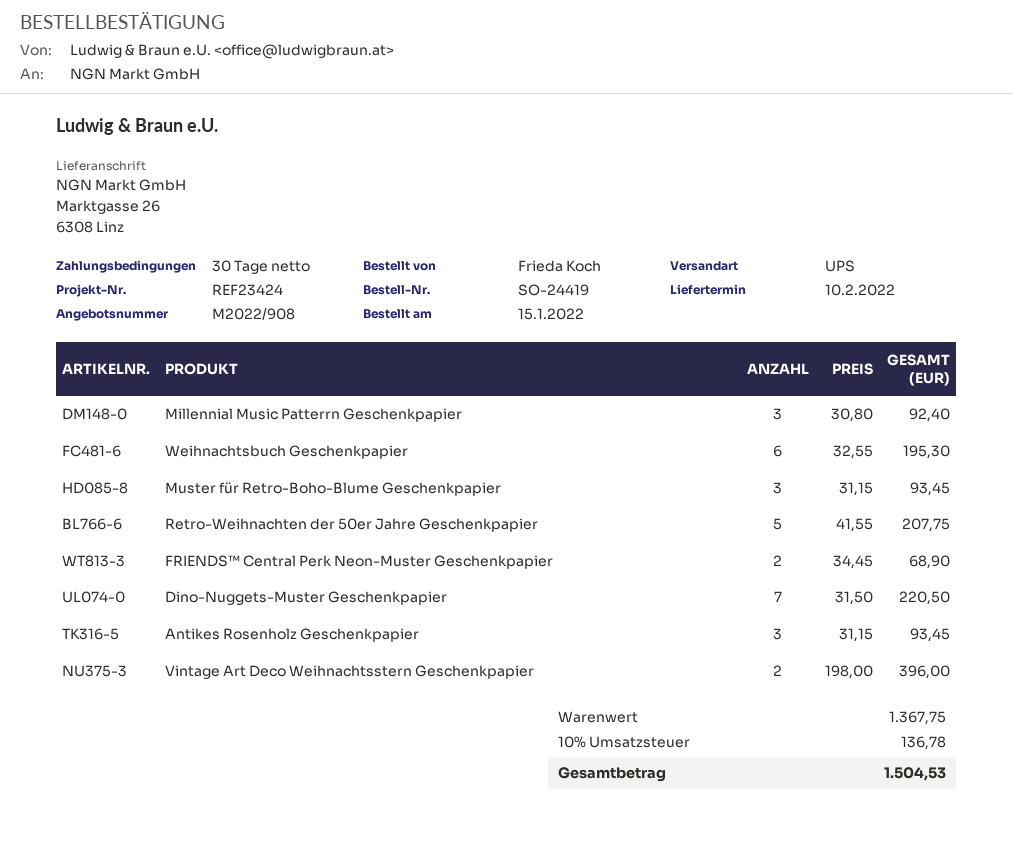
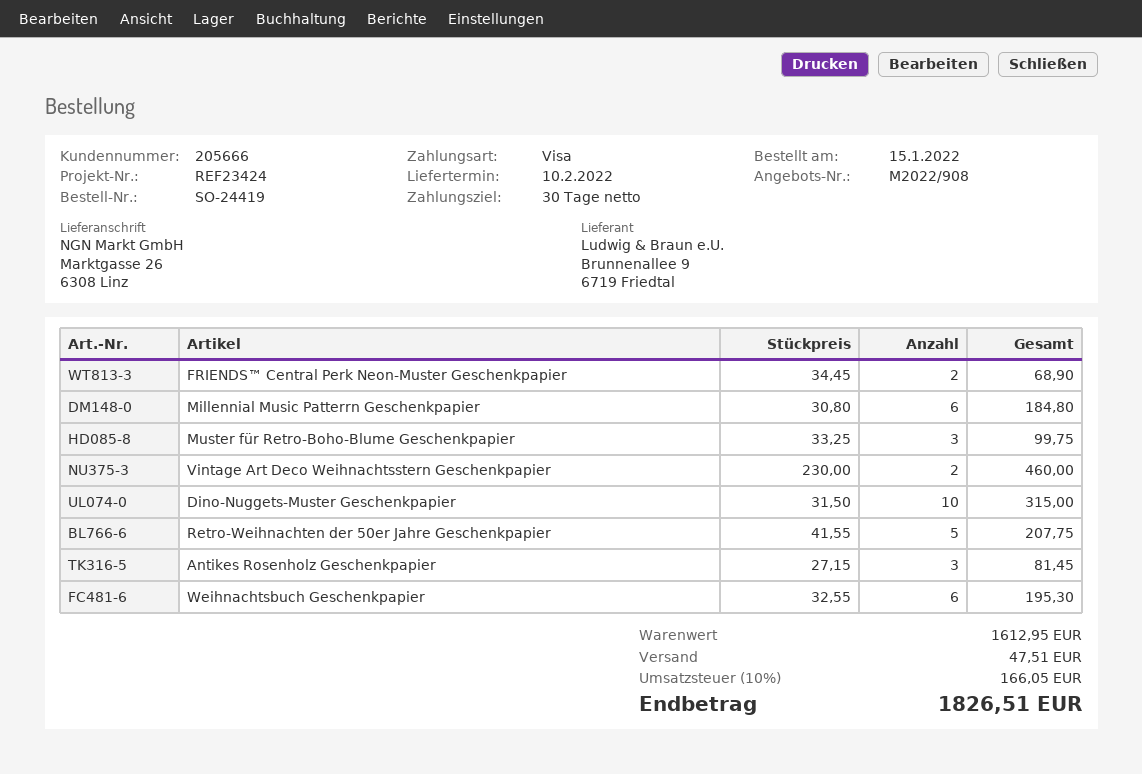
Millennial Music Patterrn Geschenkpapier: 3 x 30.80 = 92.40 -> 6 x 30.80 = 184.80
Muster für Retro-Boho-Blume Geschenkpapier: 3 x 31.15 = 93.45 -> 3 x 33.25 = 99.75
Dino-Nuggets-Muster Geschenkpapier: 7 x 31.50 = 220.50 -> 10 x 31.50 = 315.00
Antikes Rosenholz Geschenkpapier: 3 x 31.15 = 93.45 -> 3 x 27.15 = 81.45
Vintage Art Deco Weihnachtsstern Geschenkpapier: 2 x 198.00 = 396.00 -> 2 x 230.00 = 460.00
subtotal: 1367.75 -> 1612.95
shipping: none -> 47.51
tax: 10% = 136.78 -> 10% = 166.05
total: 1504.53 -> 1826.51

